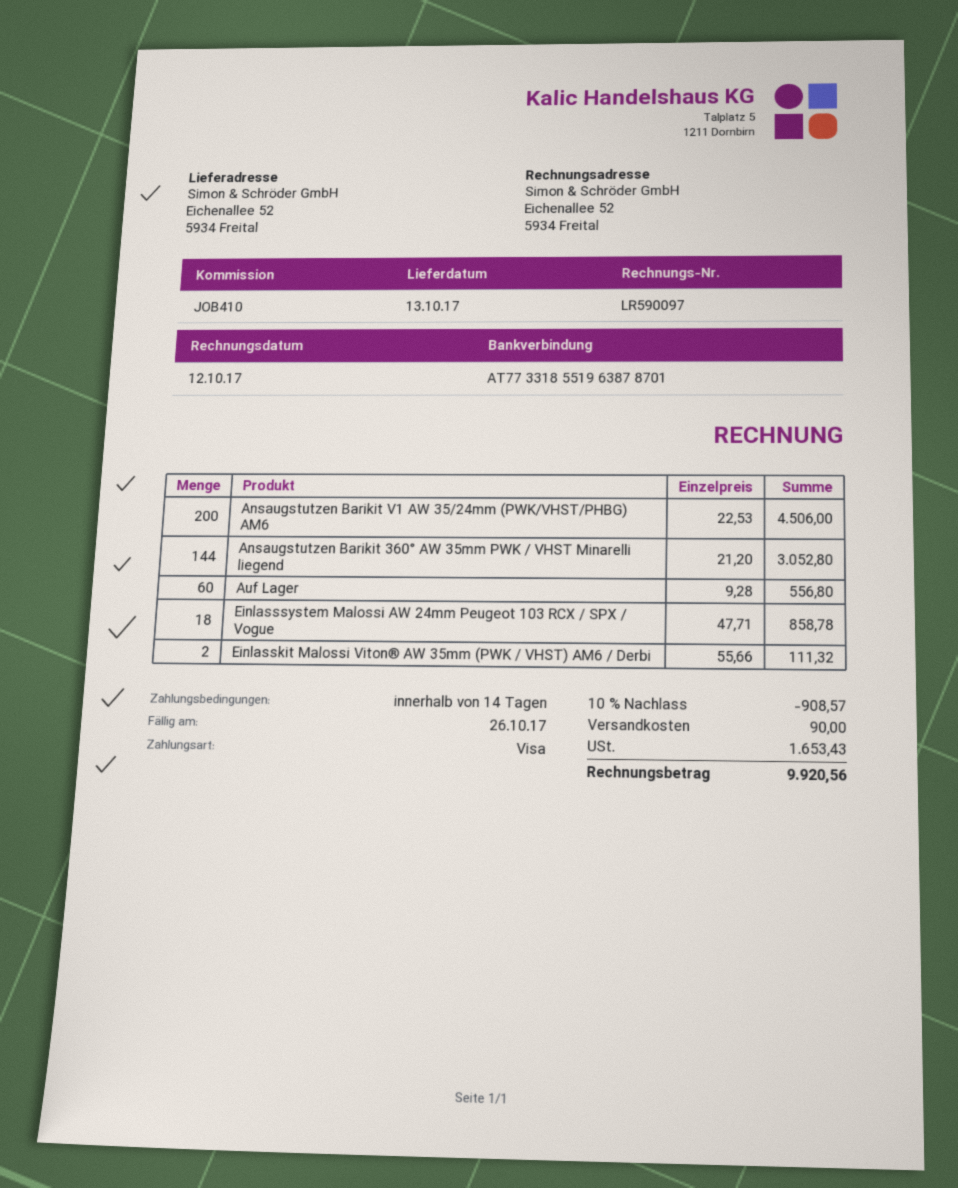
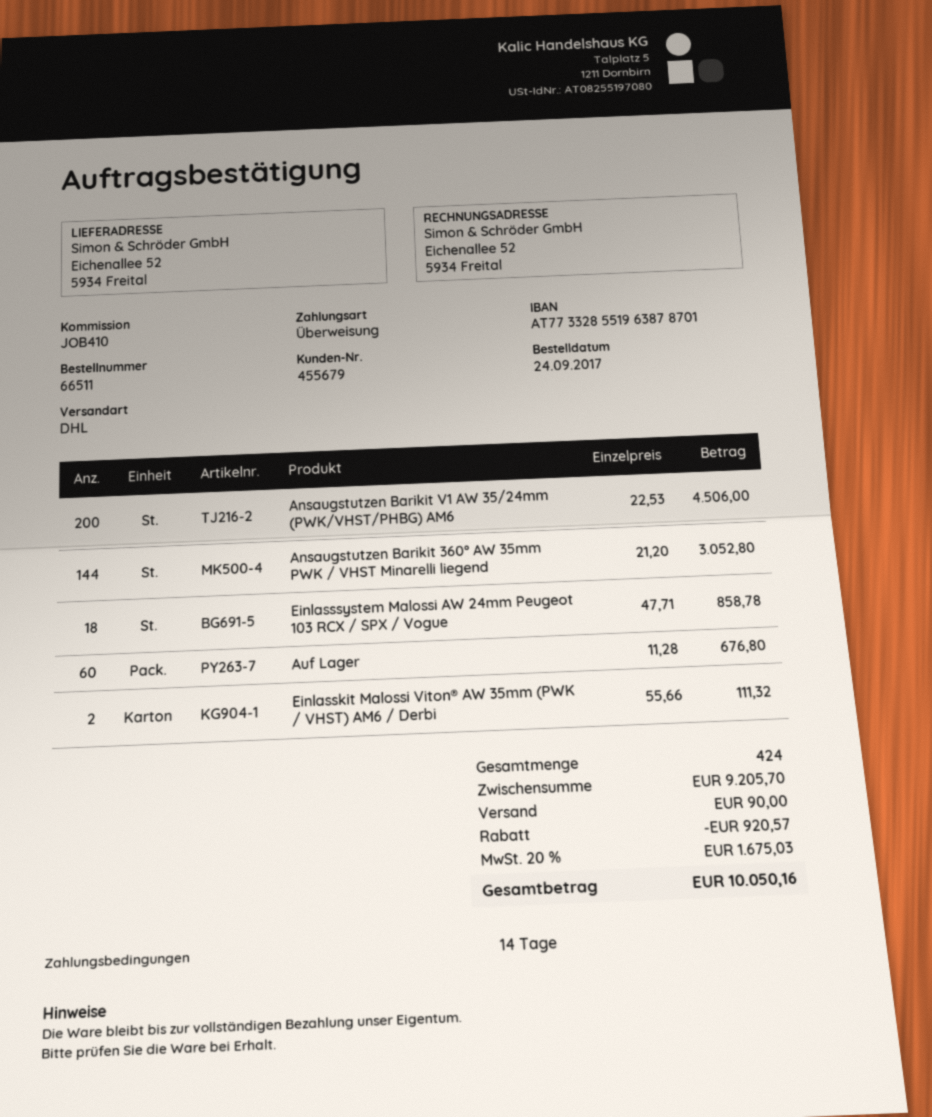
payment method: Visa -> bank transfer
bank account: AT773318551963878701 -> AT773328551963878701
Auf Lager: 60 x 9.28 = 556.80 -> 60 x 11.28 = 676.80
discount: 908.57 -> 920.57
tax: 1653.43 -> 1675.03
total: 9920.56 -> 10050.16

